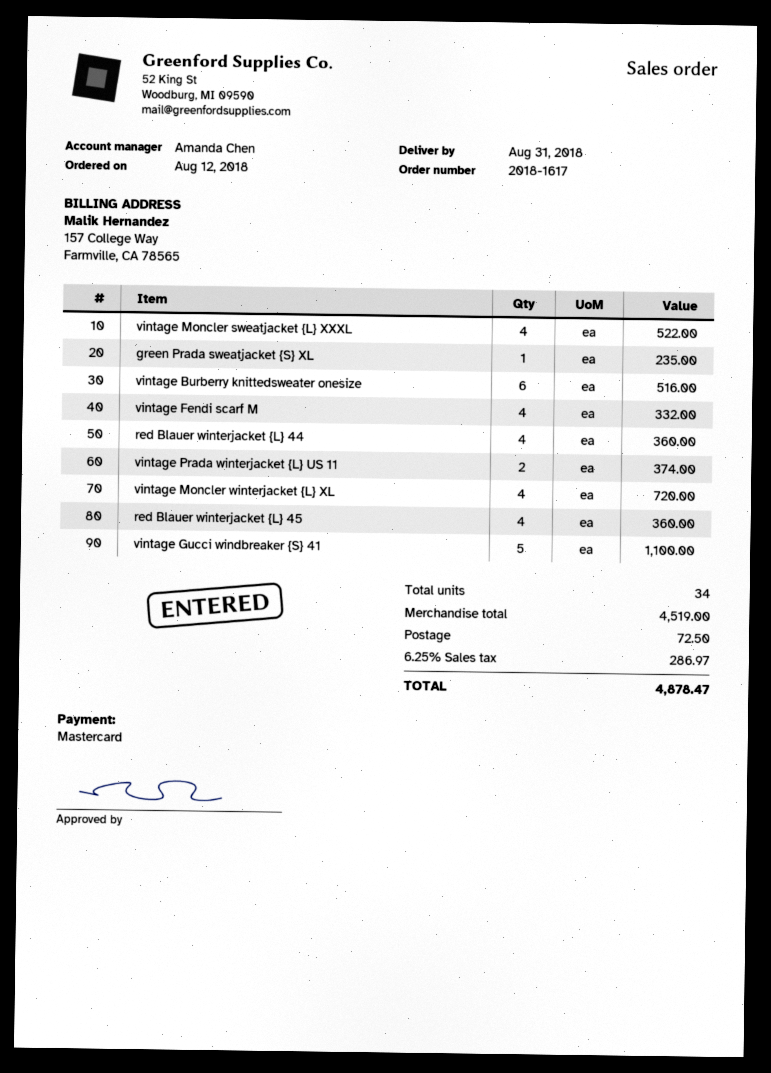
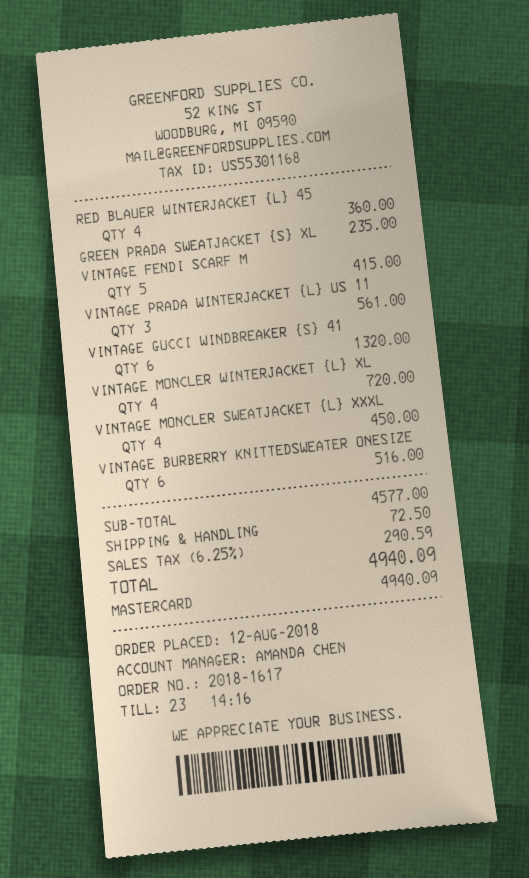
vintage Moncler sweatjacket {L} XXXL: 4 for 522.00 -> 4 for 450.00
vintage Fendi scarf M: 4 for 332.00 -> 5 for 415.00
red Blauer winterjacket {L} 44: 4 for 360.00 -> none
vintage Prada winterjacket {L} US 11: 2 for 374.00 -> 3 for 561.00
vintage Gucci windbreaker {S} 41: 5 for 1100.00 -> 6 for 1320.00
subtotal: 4519.00 -> 4577.00
tax: 6.25% = 286.97 -> 6.25% = 290.59
total: 4878.47 -> 4940.09

